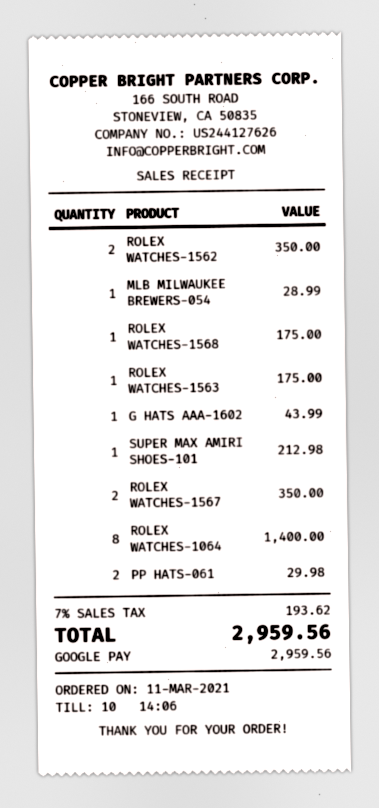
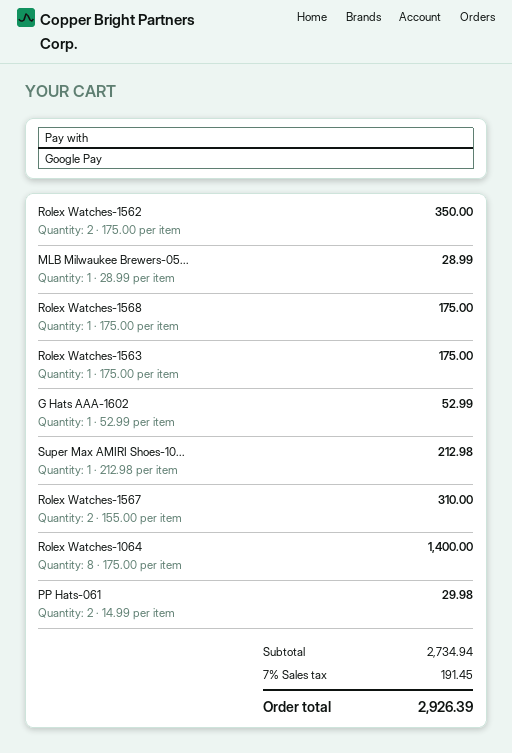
G HATS AAA-1602: 1 for 43.99 -> 1 for 52.99
ROLEX WATCHES-1567: 2 for 350.00 -> 2 for 310.00
tax: 7% = 193.62 -> 7% = 191.45
total: 2959.56 -> 2926.39

